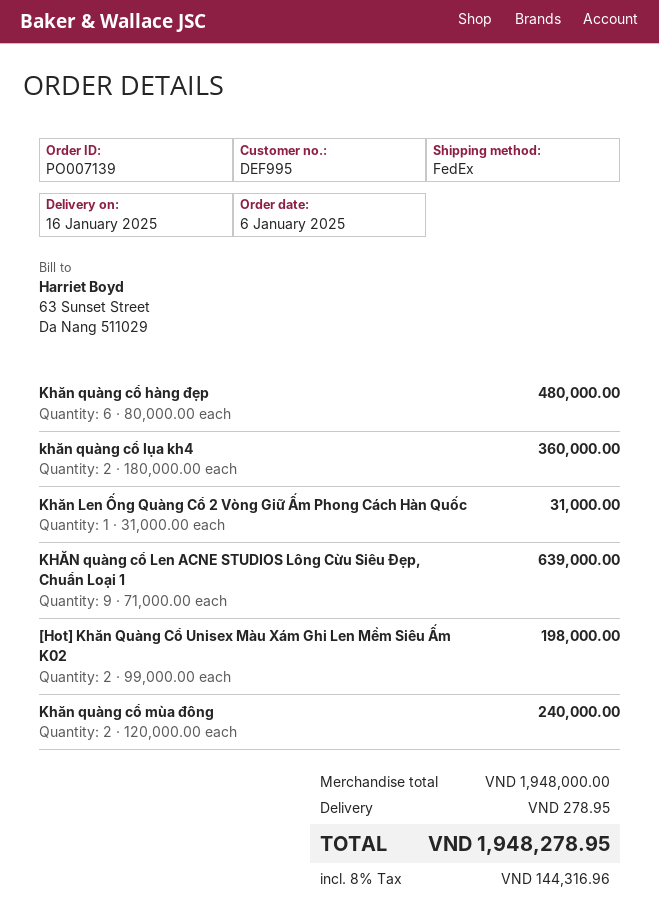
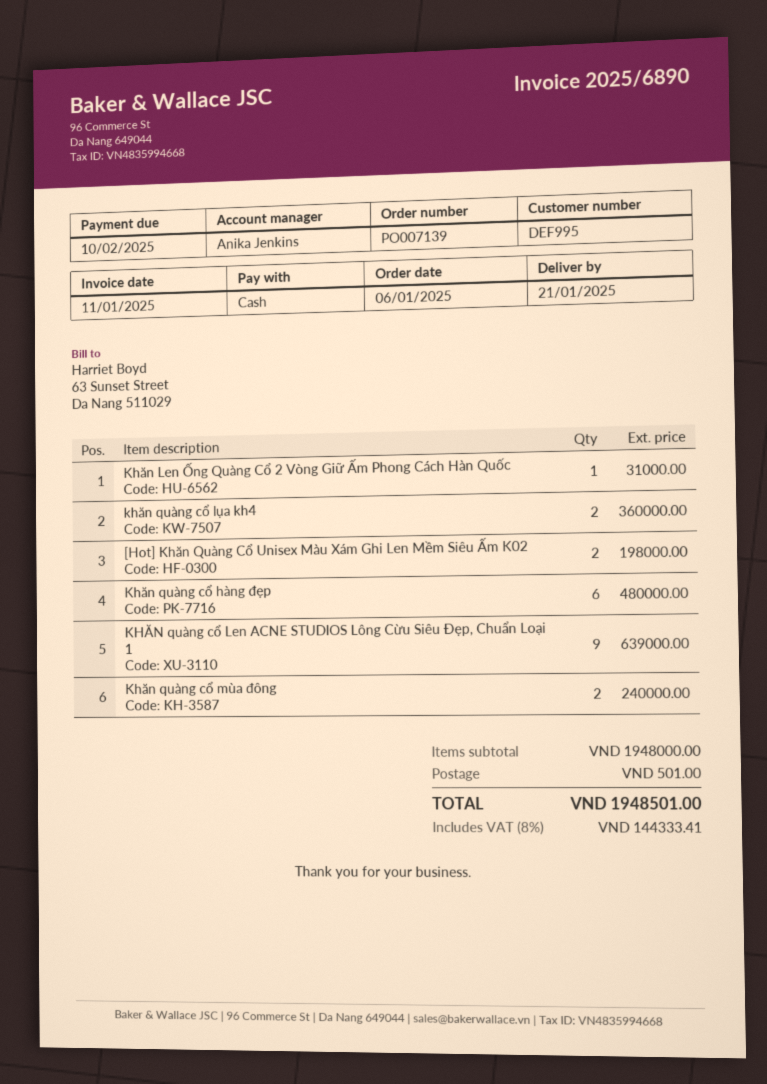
delivery date: 2025-01-16 -> 2025-01-21
shipping: 278.95 -> 501.00
tax: 8% = 144316.96 -> 8% = 144333.41
total: 1948278.95 -> 1948501.00

